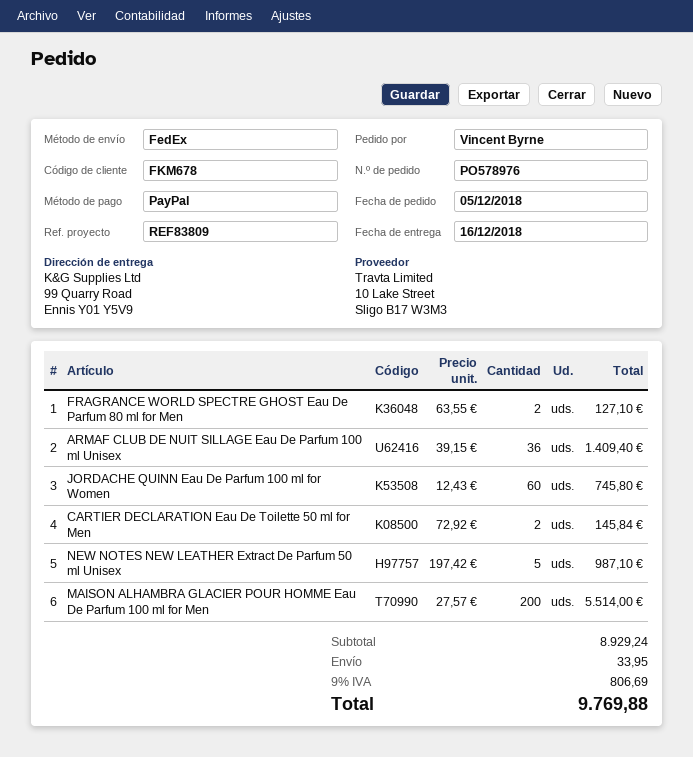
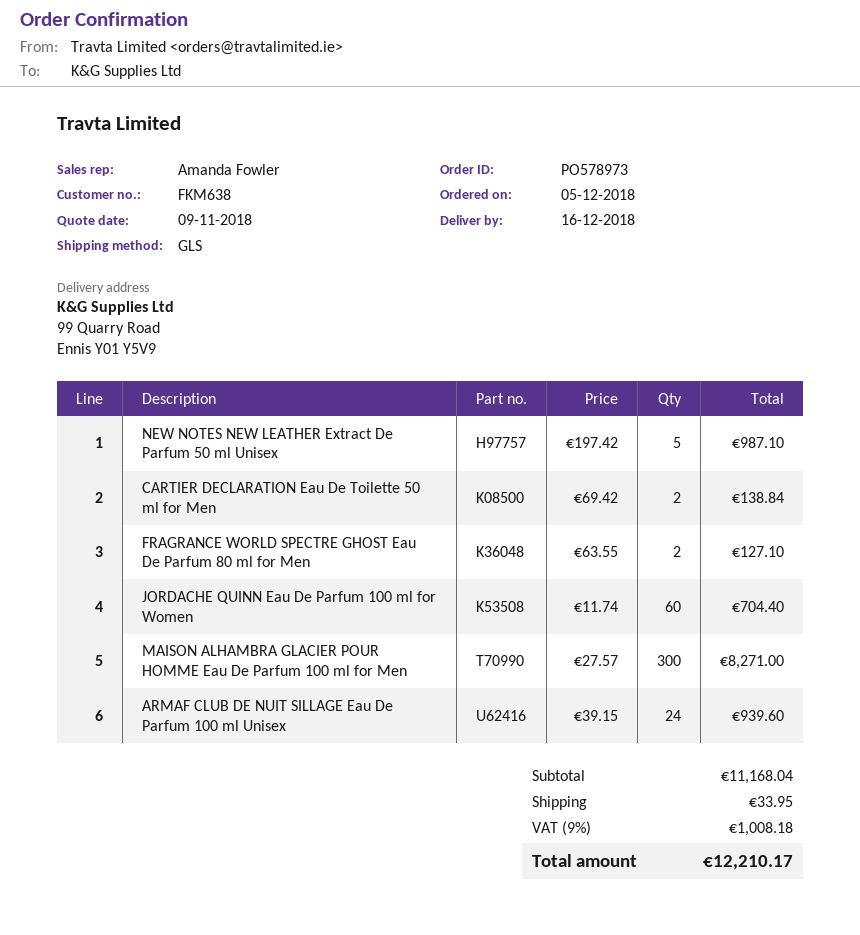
order number: PO578976 -> PO578973
customer number: FKM678 -> FKM638
shipping method: FedEx -> GLS
ARMAF CLUB DE NUIT SILLAGE Eau De Parfum 100 ml Unisex: 36 x 39.15 = 1409.40 -> 24 x 39.15 = 939.60
JORDACHE QUINN Eau De Parfum 100 ml for Women: 60 x 12.43 = 745.80 -> 60 x 11.74 = 704.40
CARTIER DECLARATION Eau De Toilette 50 ml for Men: 2 x 72.92 = 145.84 -> 2 x 69.42 = 138.84
MAISON ALHAMBRA GLACIER POUR HOMME Eau De Parfum 100 ml for Men: 200 x 27.57 = 5514.00 -> 300 x 27.57 = 8271.00
subtotal: 8929.24 -> 11168.04
tax: 9% = 806.69 -> 9% = 1008.18
total: 9769.88 -> 12210.17

